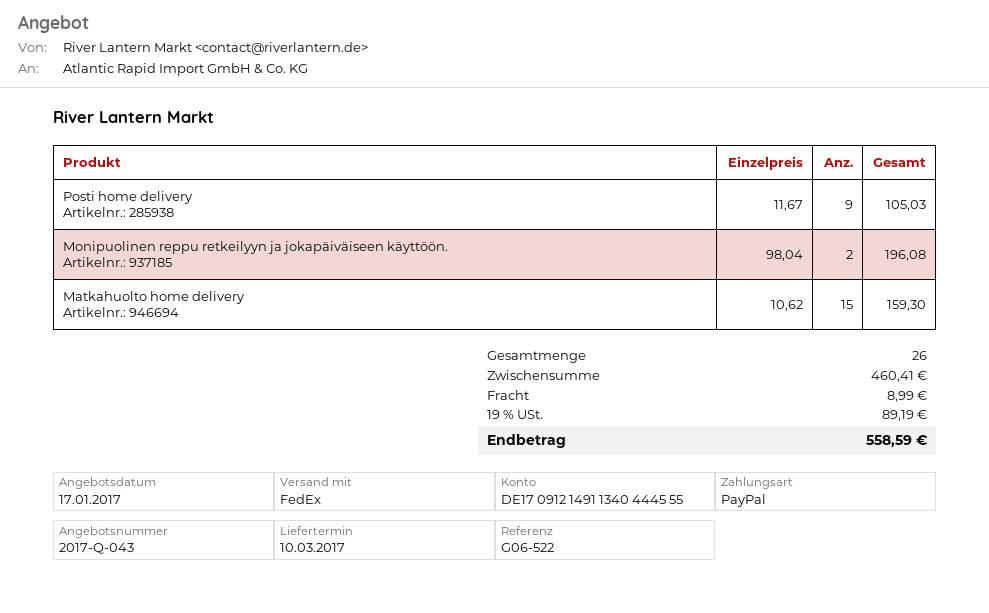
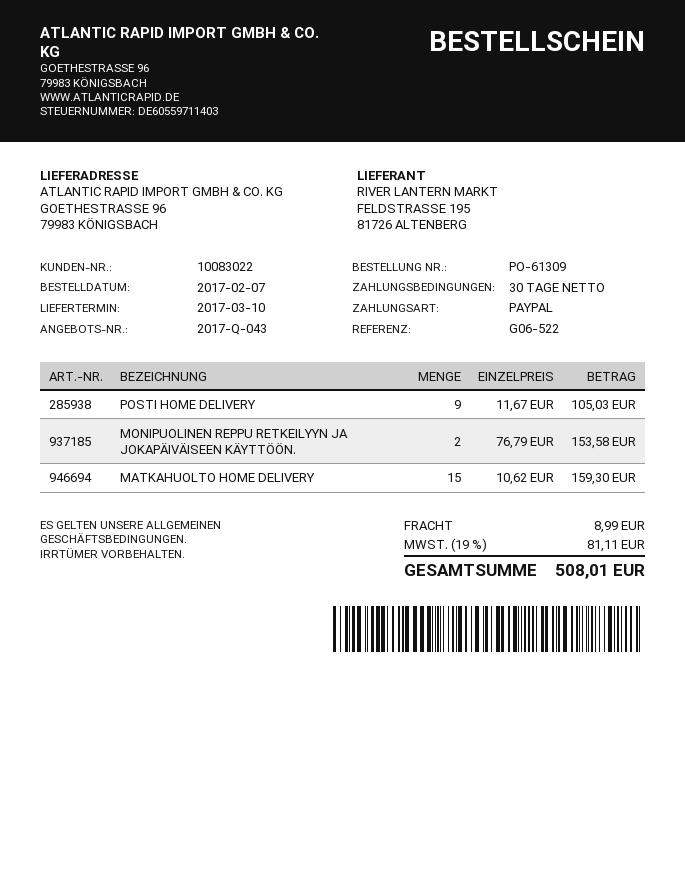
Monipuolinen reppu retkeilyyn ja jokapäiväiseen käyttöön.: 2 x 98.04 = 196.08 -> 2 x 76.79 = 153.58
tax: 19% = 89.19 -> 19% = 81.11
total: 558.59 -> 508.01

